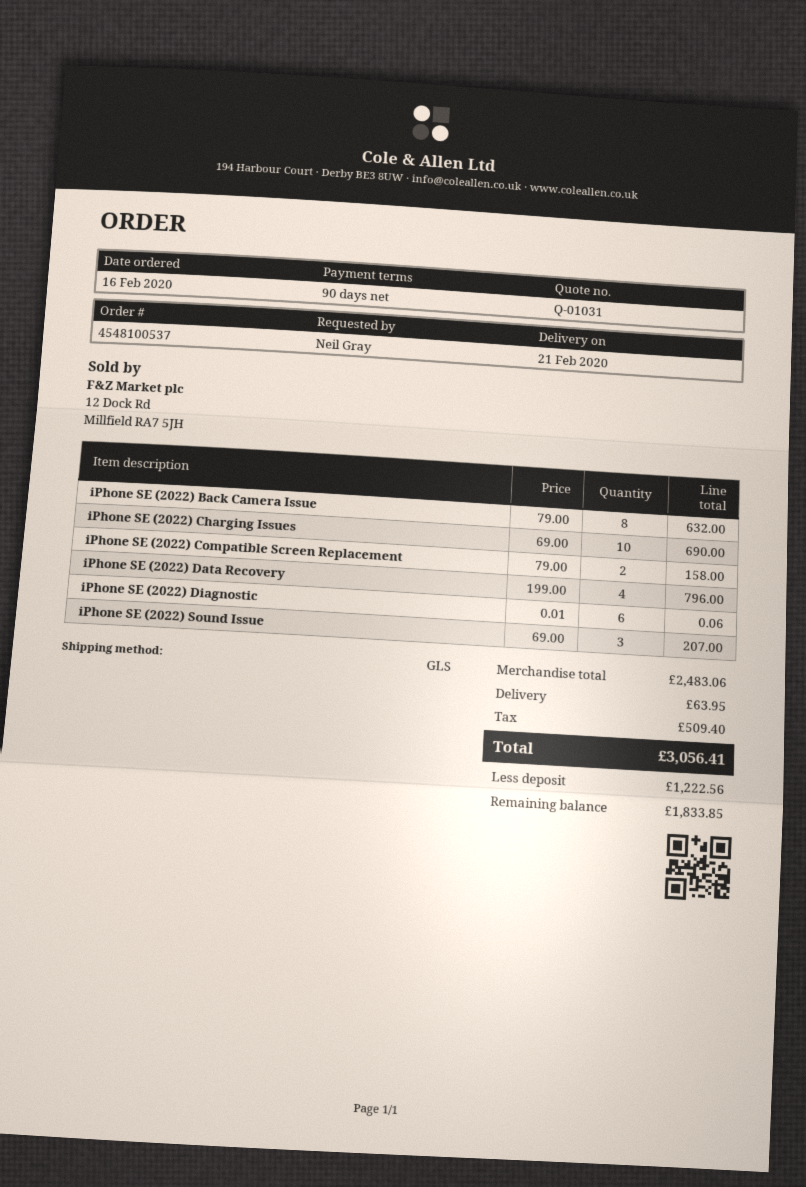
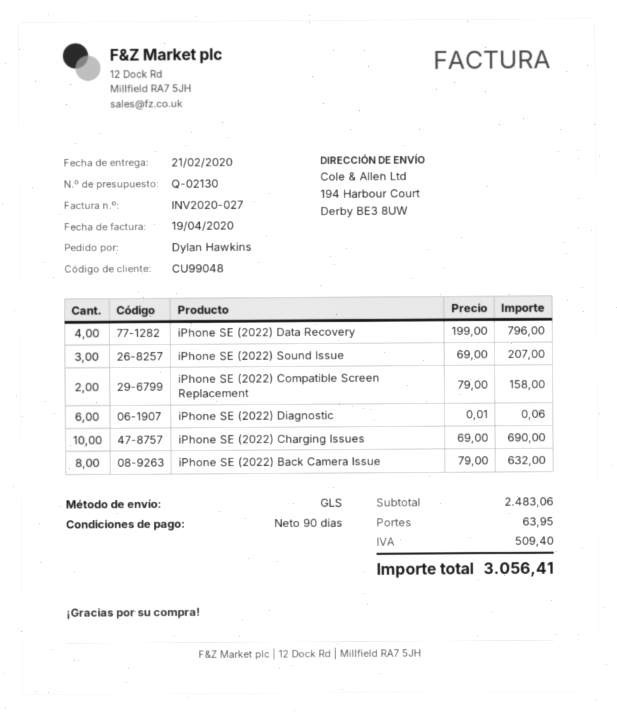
quote number: Q-01031 -> Q-02130
ordered by: Neil Gray -> Dylan Hawkins

